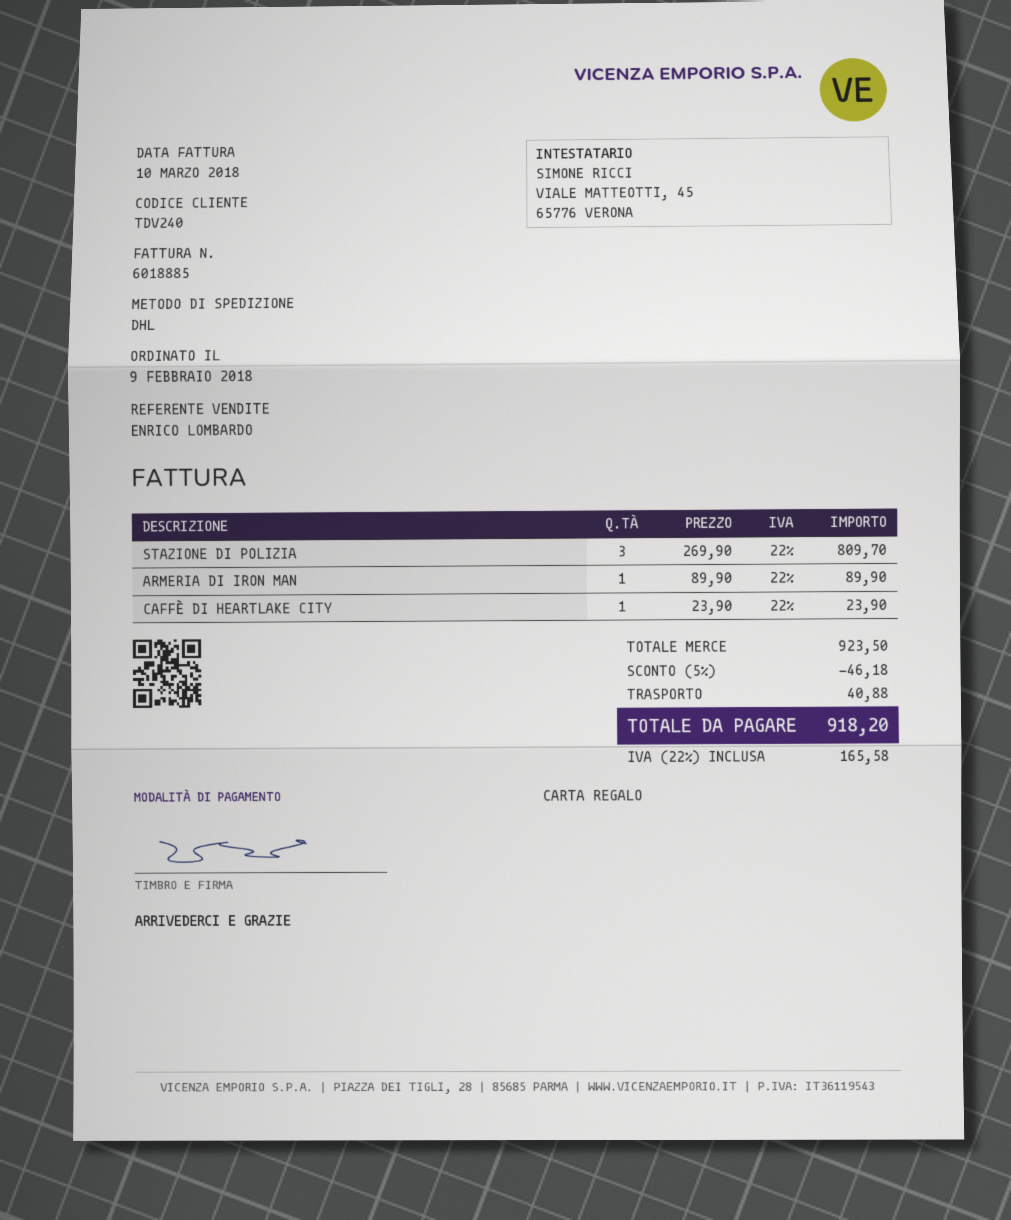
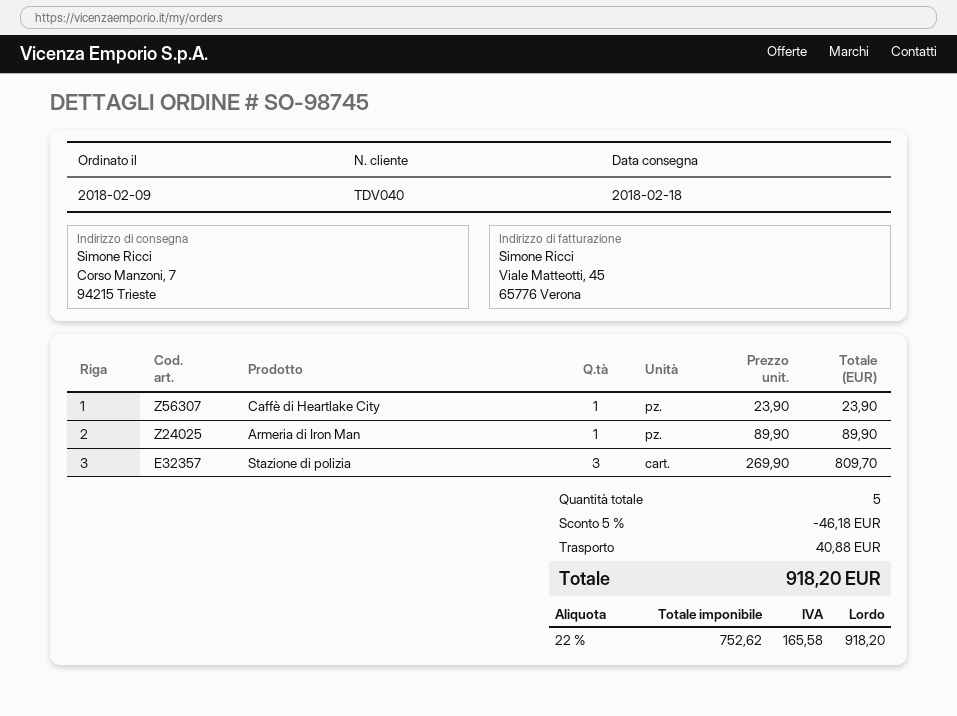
customer number: TDV240 -> TDV040

